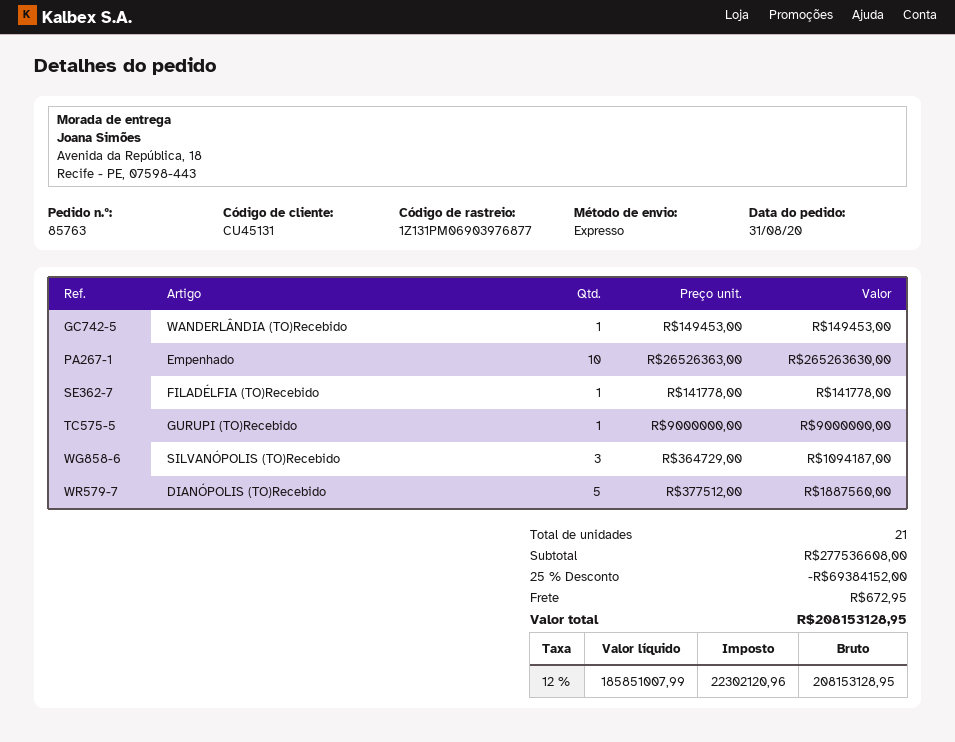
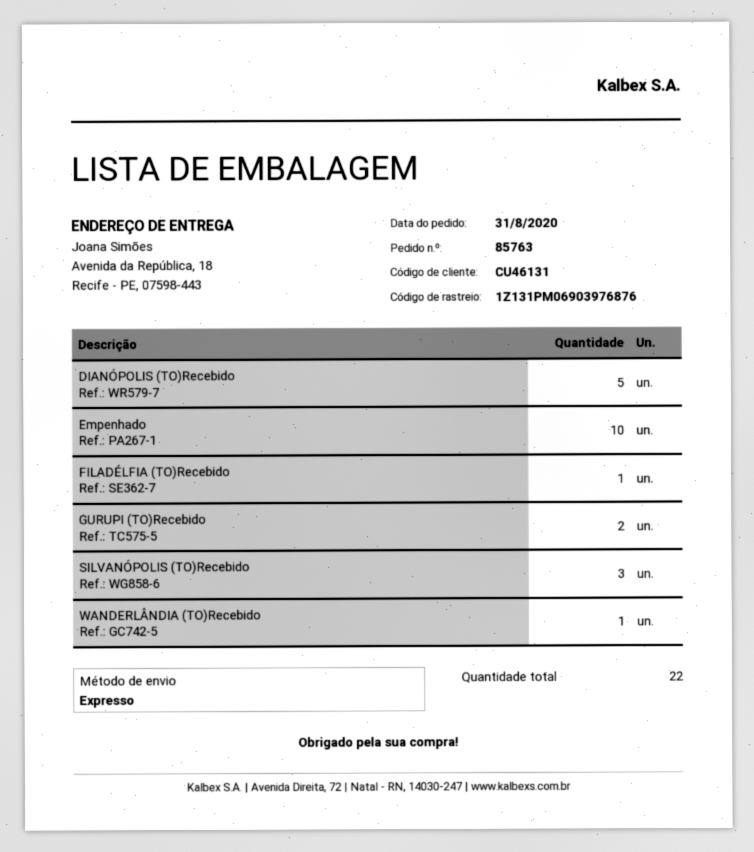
customer number: CU45131 -> CU46131
tracking number: 1Z131PM06903976877 -> 1Z131PM06903976876
GURUPI (TO)Recebido: 1 -> 2
total quantity: 21 -> 22

